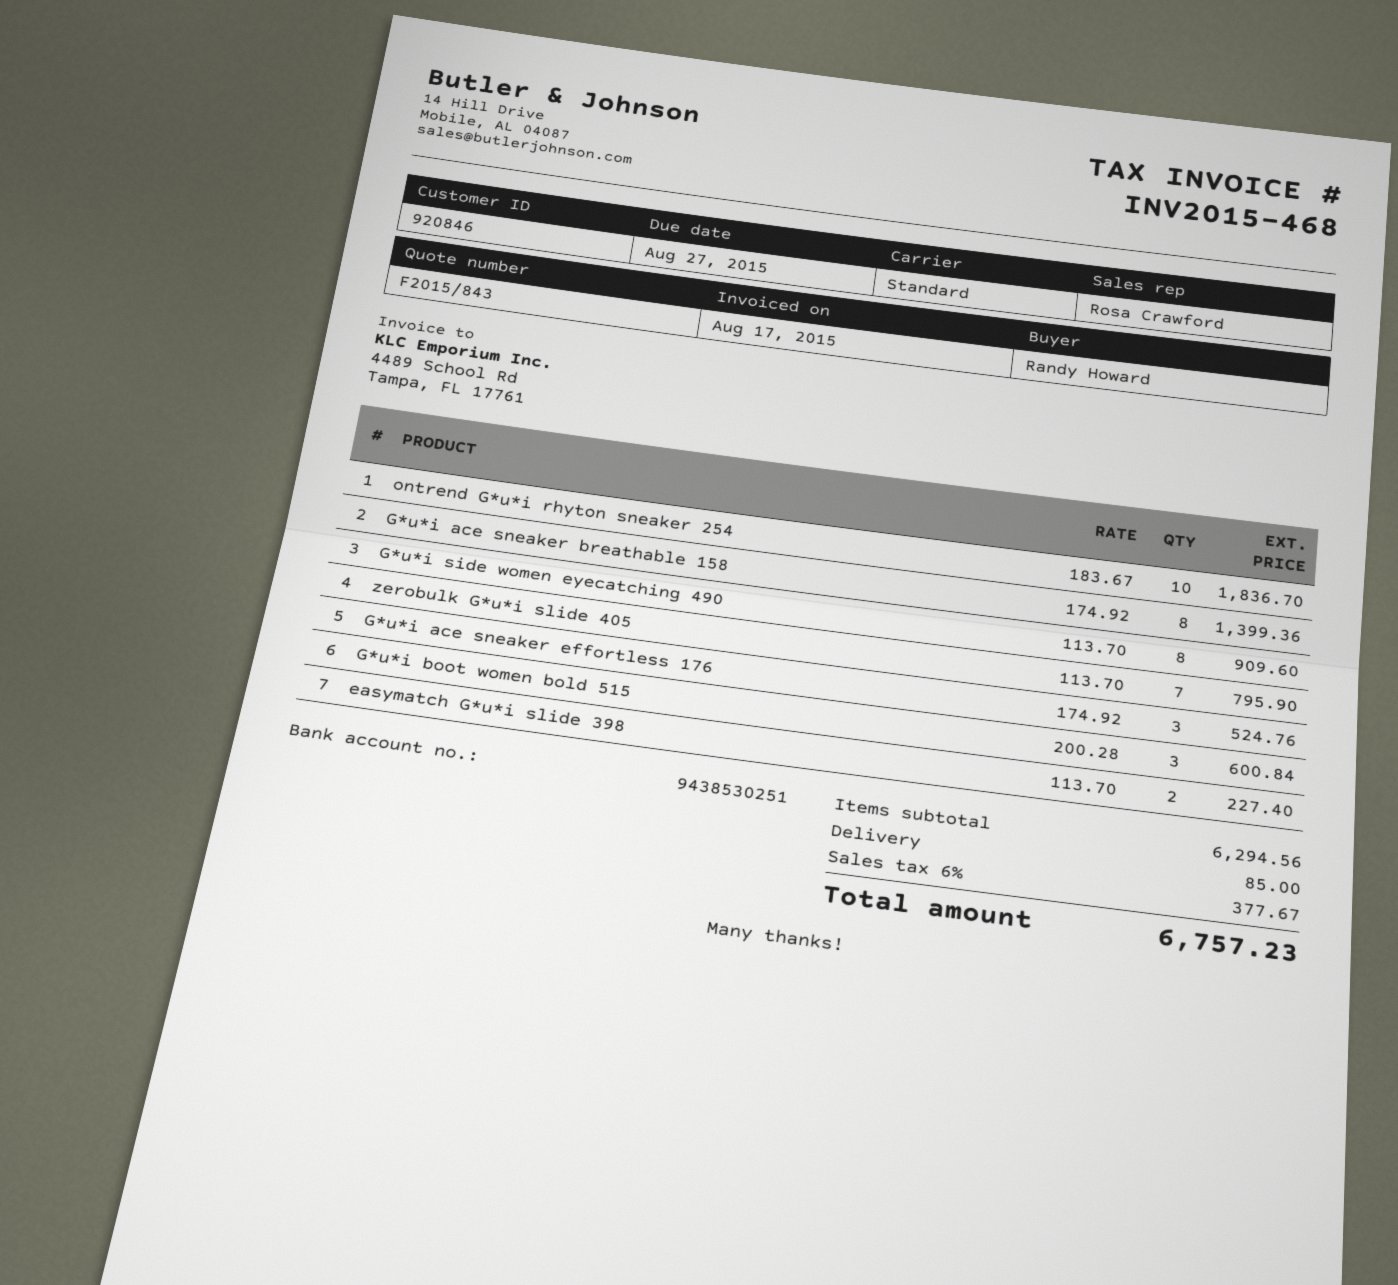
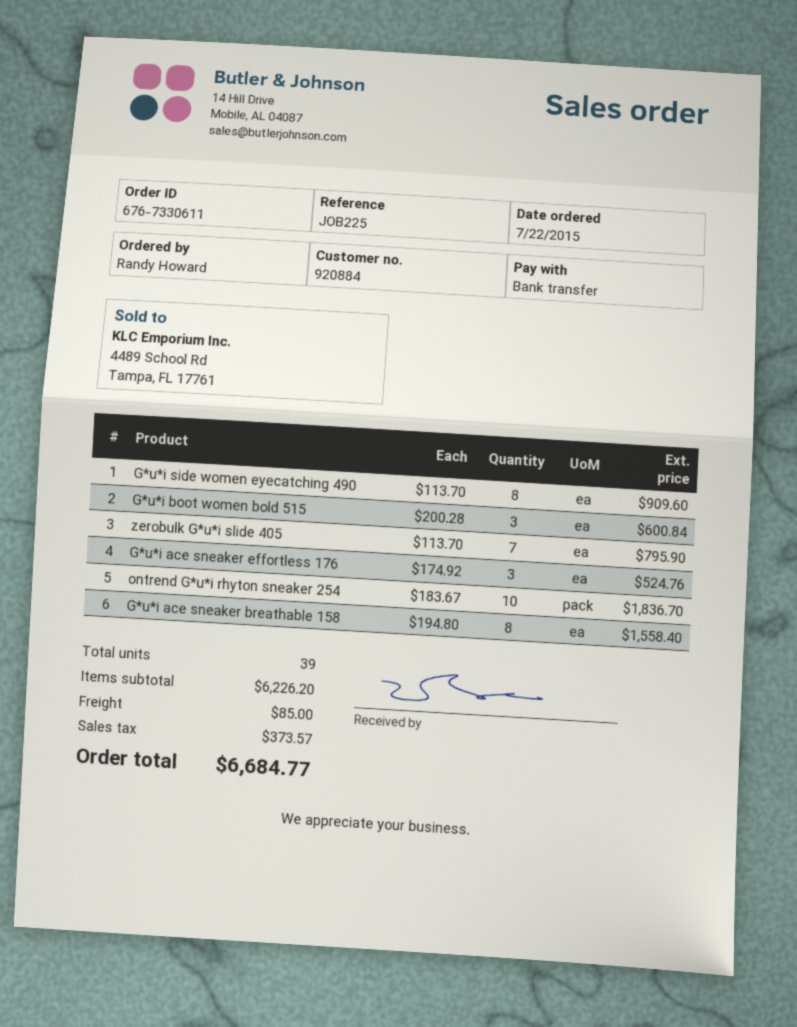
customer number: 920846 -> 920884
G*u*i ace sneaker breathable 158: 8 x 174.92 = 1399.36 -> 8 x 194.80 = 1558.40
easymatch G*u*i slide 398: 2 x 113.70 = 227.40 -> none
subtotal: 6294.56 -> 6226.20
tax: 377.67 -> 373.57
total: 6757.23 -> 6684.77

